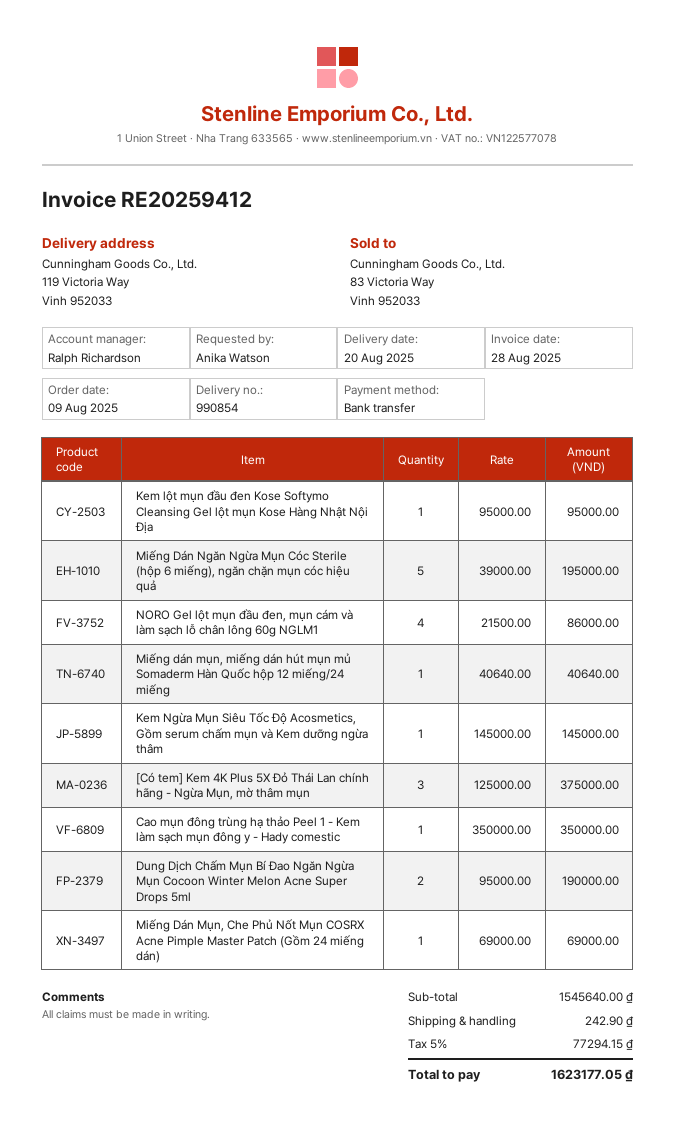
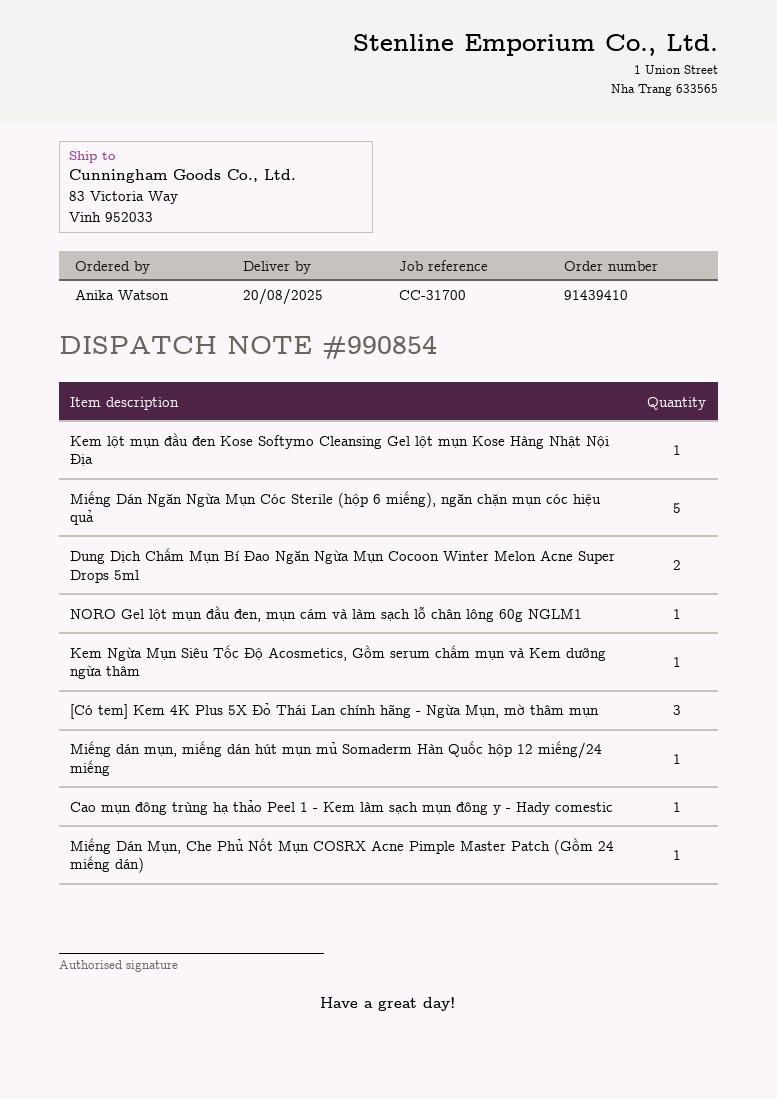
ship to: 119 Victoria Way, Vinh 952033 -> 83 Victoria Way, Vinh 952033
NORO Gel lột mụn đầu đen, mụn cám và làm sạch lỗ chân lông 60g NGLM1: 4 -> 1

